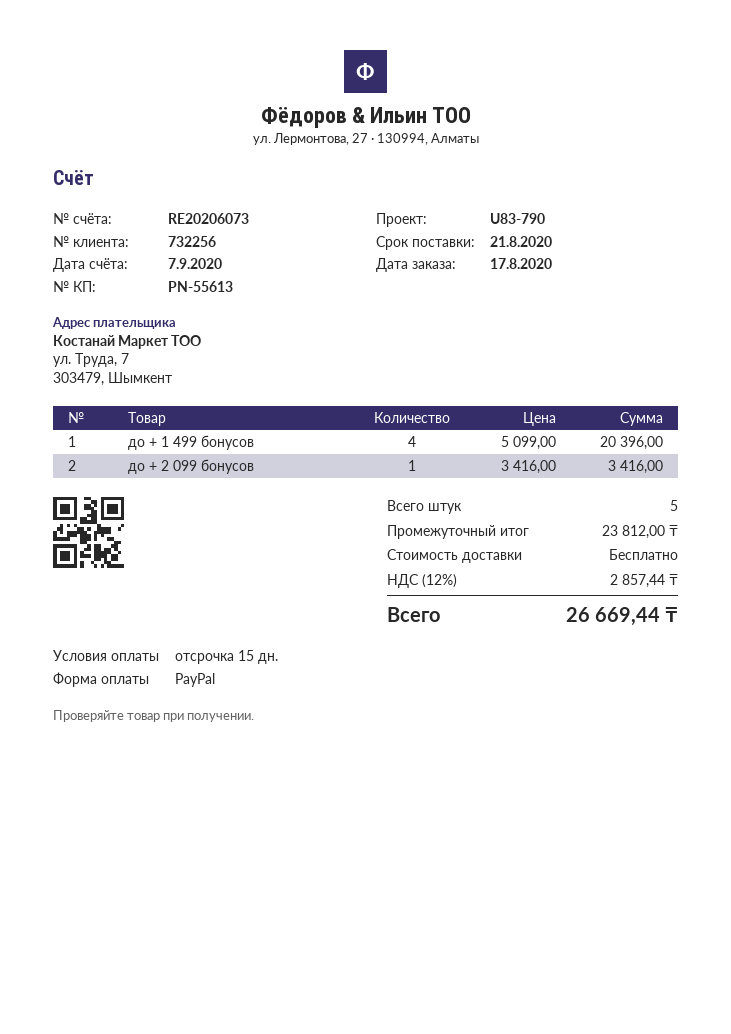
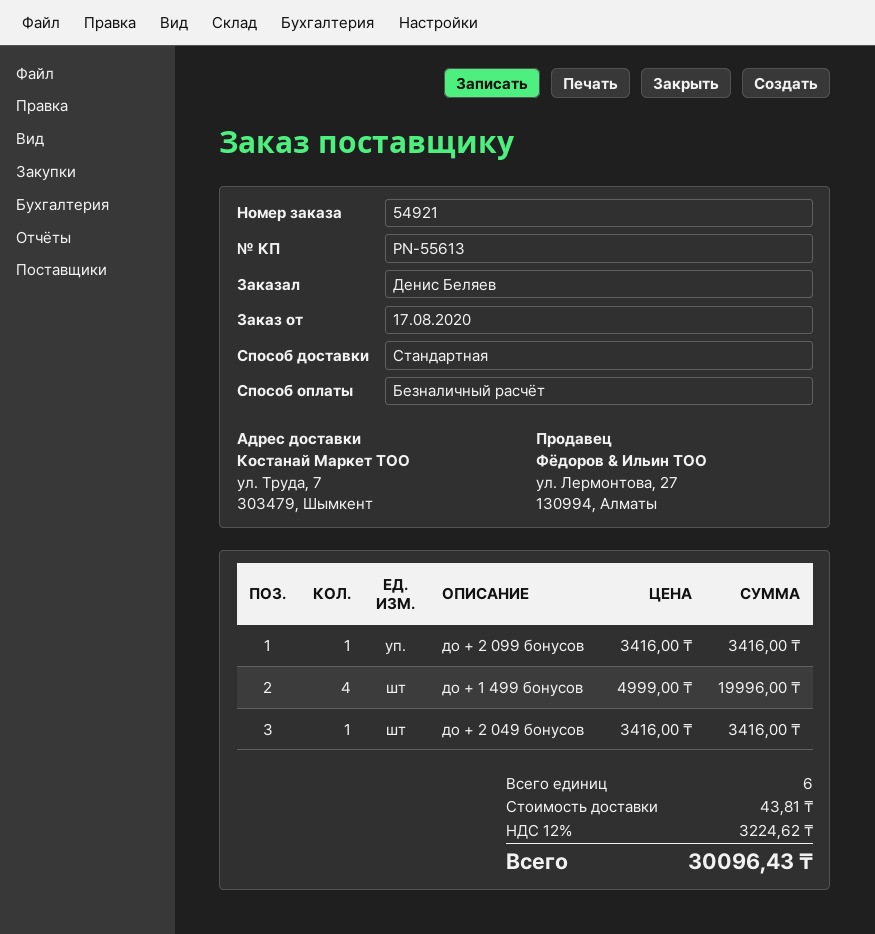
payment method: PayPal -> bank transfer
до + 1 499 бонусов: 4 x 5099.00 = 20396.00 -> 4 x 4999.00 = 19996.00
до + 2 049 бонусов: none -> 1 x 3416.00 = 3416.00
total quantity: 5 -> 6
shipping: 0.00 -> 43.81
tax: 12% = 2857.44 -> 12% = 3224.62
total: 26669.44 -> 30096.43

